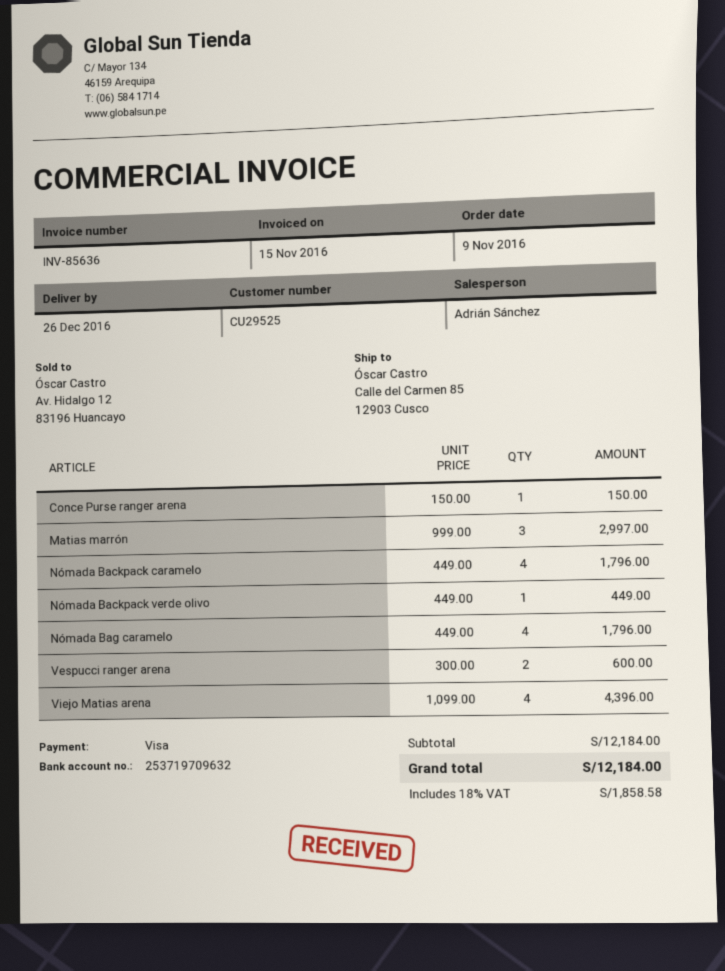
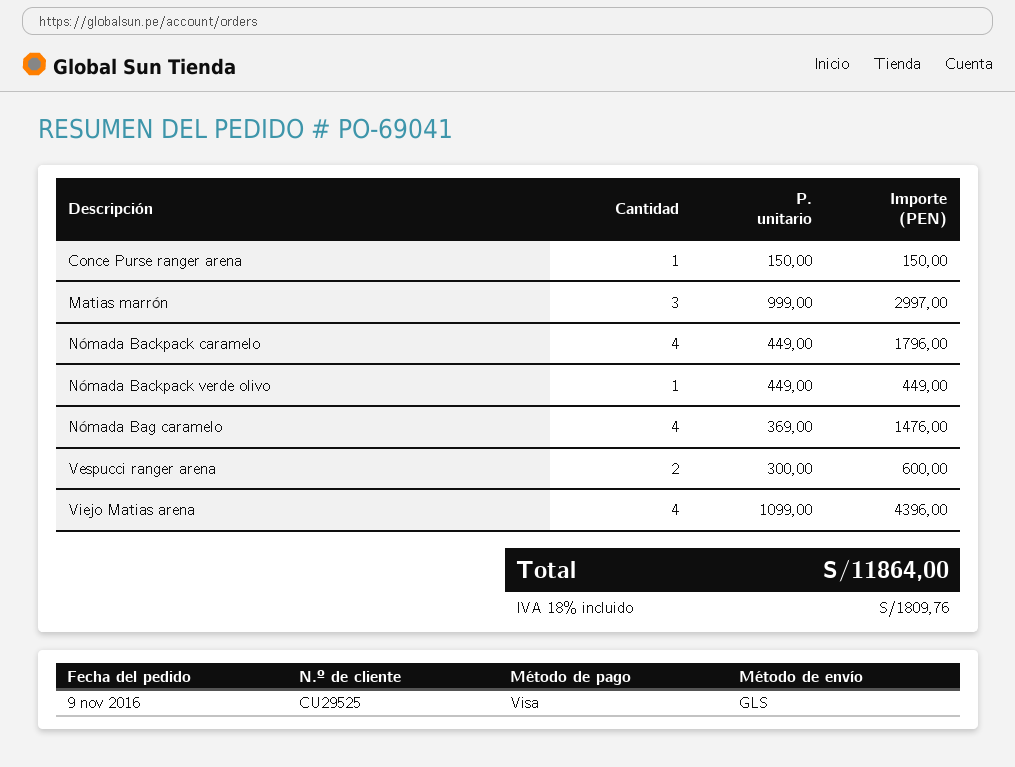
Nómada Bag caramelo: 4 x 449.00 = 1796.00 -> 4 x 369.00 = 1476.00
tax: 18% = 1858.58 -> 18% = 1809.76
total: 12184.00 -> 11864.00

